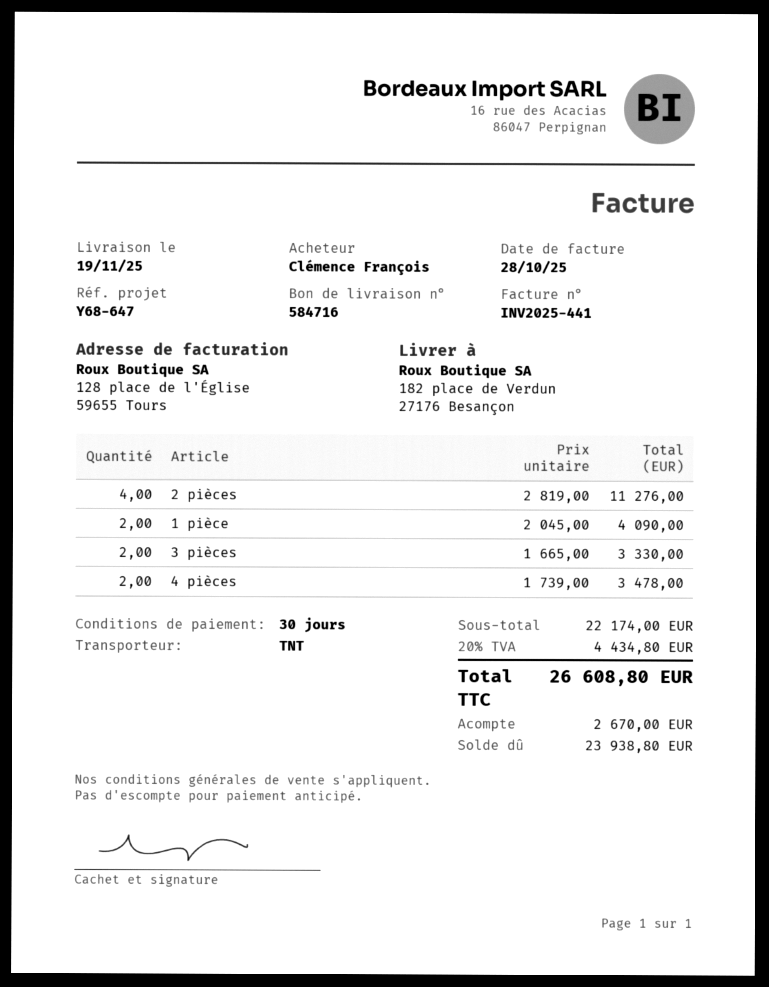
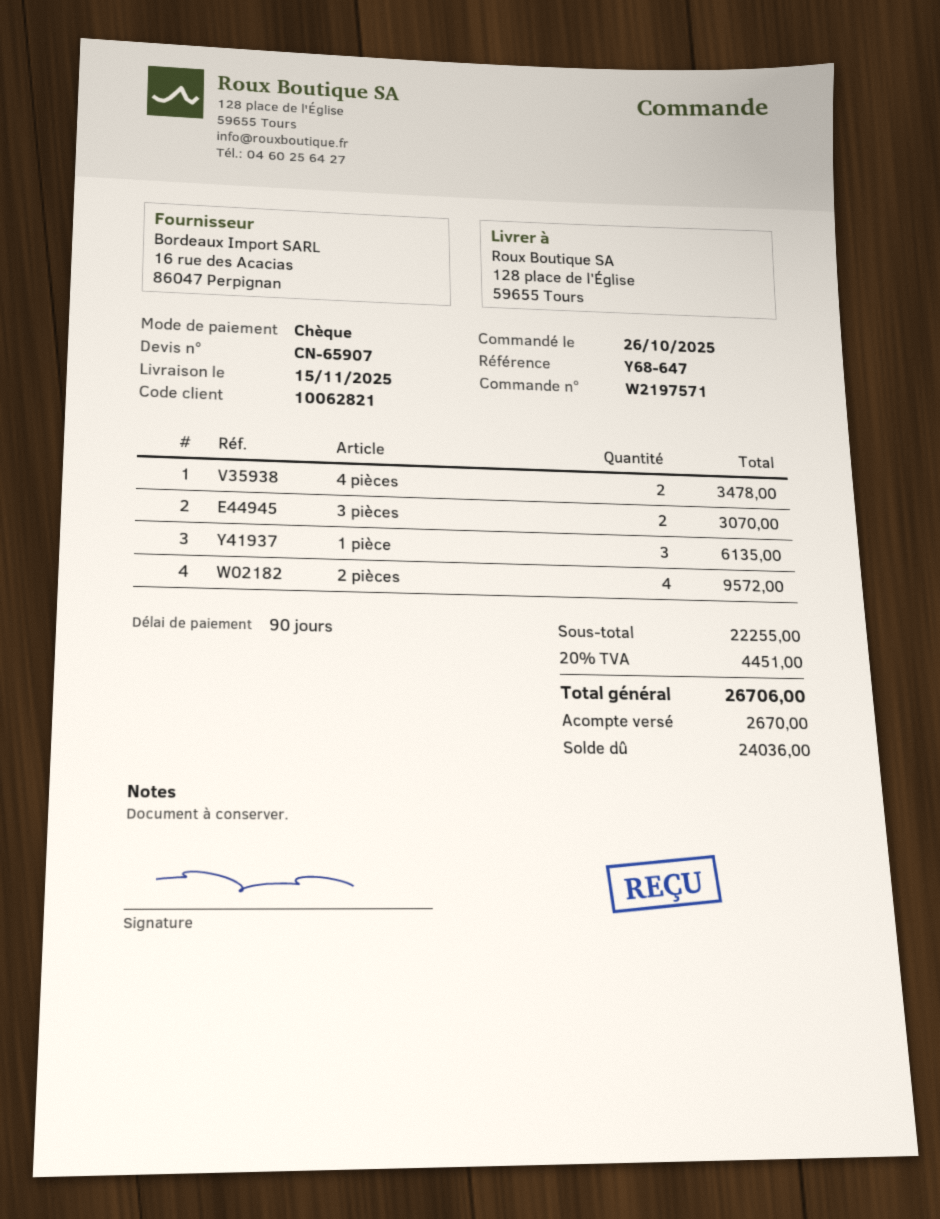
delivery date: 2025-11-19 -> 2025-11-15
payment terms: 30 days -> 90 days
ship to: 182 place de Verdun, 27176 Besançon -> 128 place de l'Église, 59655 Tours
2 pièces: 4 for 11276.00 -> 4 for 9572.00
1 pièce: 2 for 4090.00 -> 3 for 6135.00
3 pièces: 2 for 3330.00 -> 2 for 3070.00
subtotal: 22174.00 -> 22255.00
tax: 20% = 4434.80 -> 20% = 4451.00
total: 26608.80 -> 26706.00
balance: 23938.80 -> 24036.00

